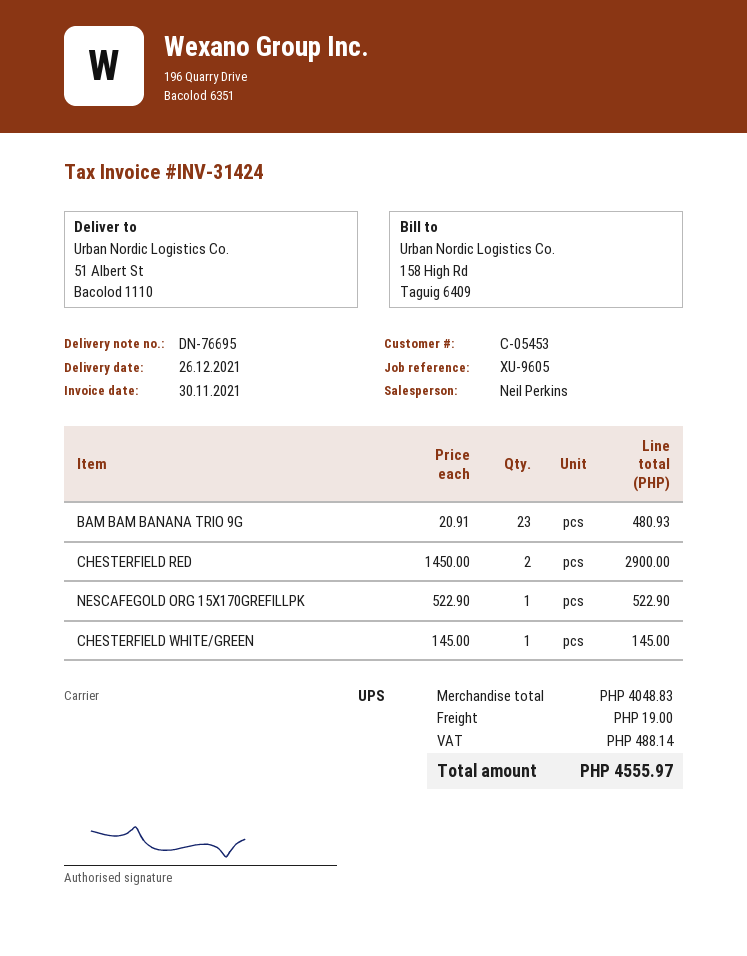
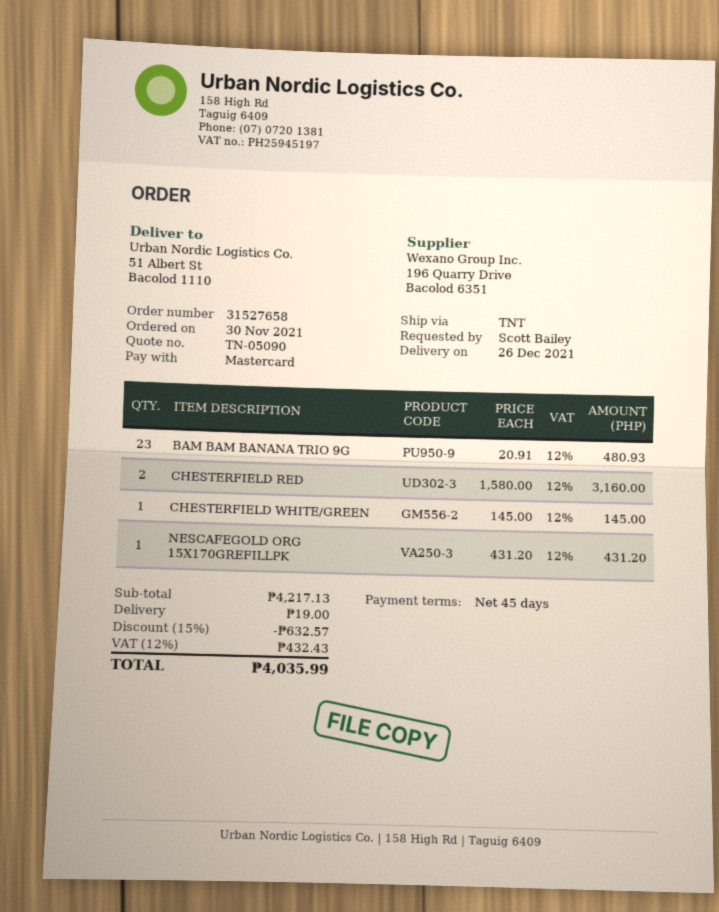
shipping method: UPS -> TNT
CHESTERFIELD RED: 2 x 1450.00 = 2900.00 -> 2 x 1580.00 = 3160.00
NESCAFEGOLD ORG 15X170GREFILLPK: 1 x 522.90 = 522.90 -> 1 x 431.20 = 431.20
subtotal: 4048.83 -> 4217.13
discount: none -> 15% = 632.57
tax: 488.14 -> 432.43
total: 4555.97 -> 4035.99

